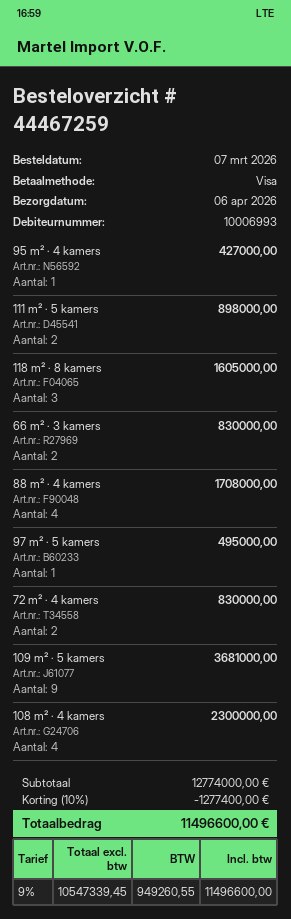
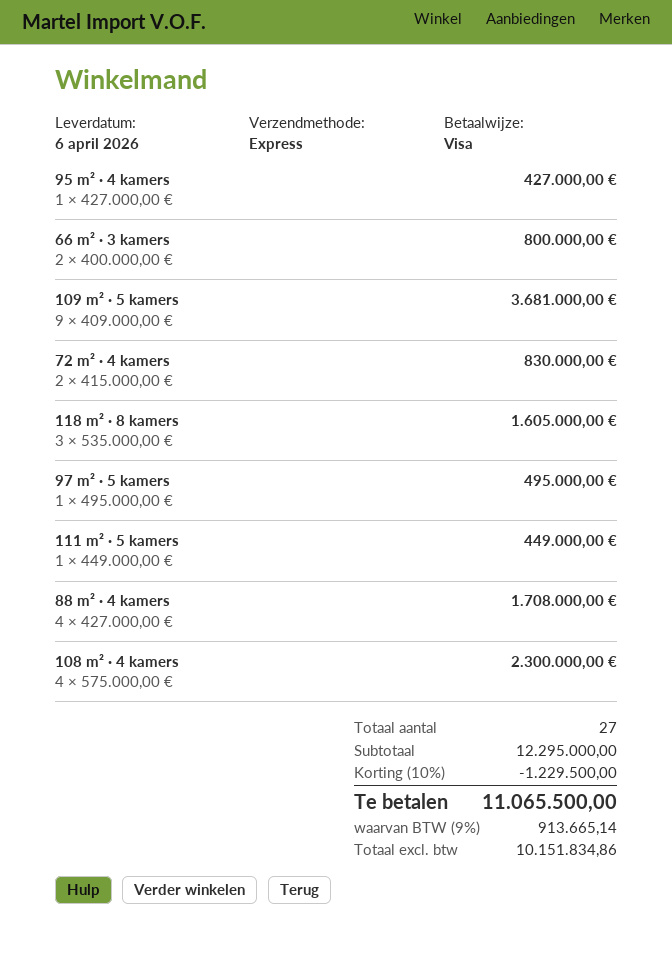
111 m² · 5 kamers: 2 for 898000.00 -> 1 for 449000.00
66 m² · 3 kamers: 2 for 830000.00 -> 2 for 800000.00
subtotal: 12774000.00 -> 12295000.00
discount: 10% = 1277400.00 -> 10% = 1229500.00
net: 10547339.45 -> 10151834.86
tax: 9% = 949260.55 -> 9% = 913665.14
total: 11496600.00 -> 11065500.00

